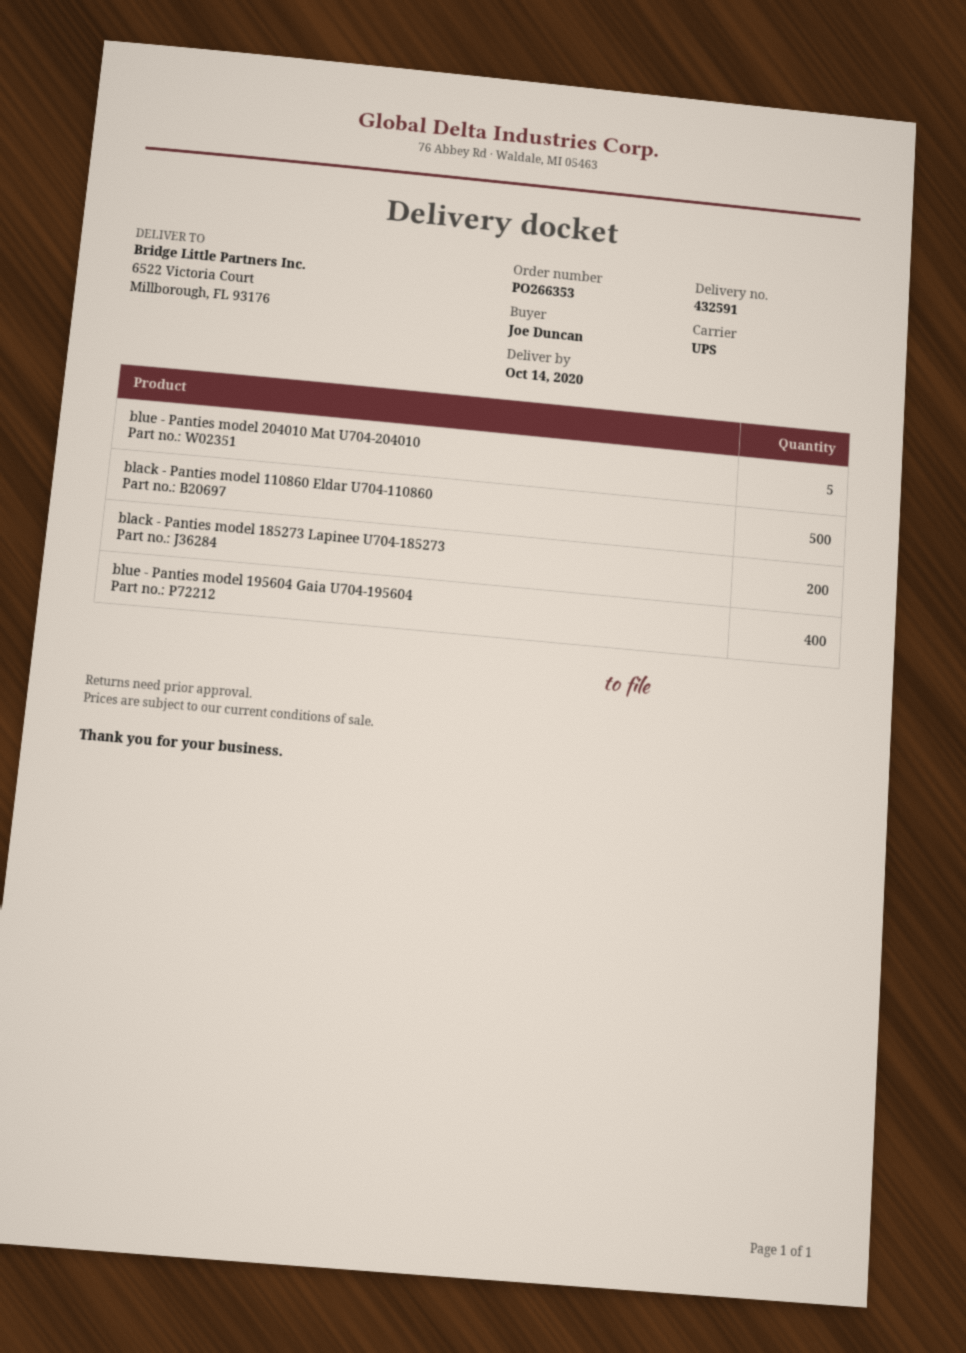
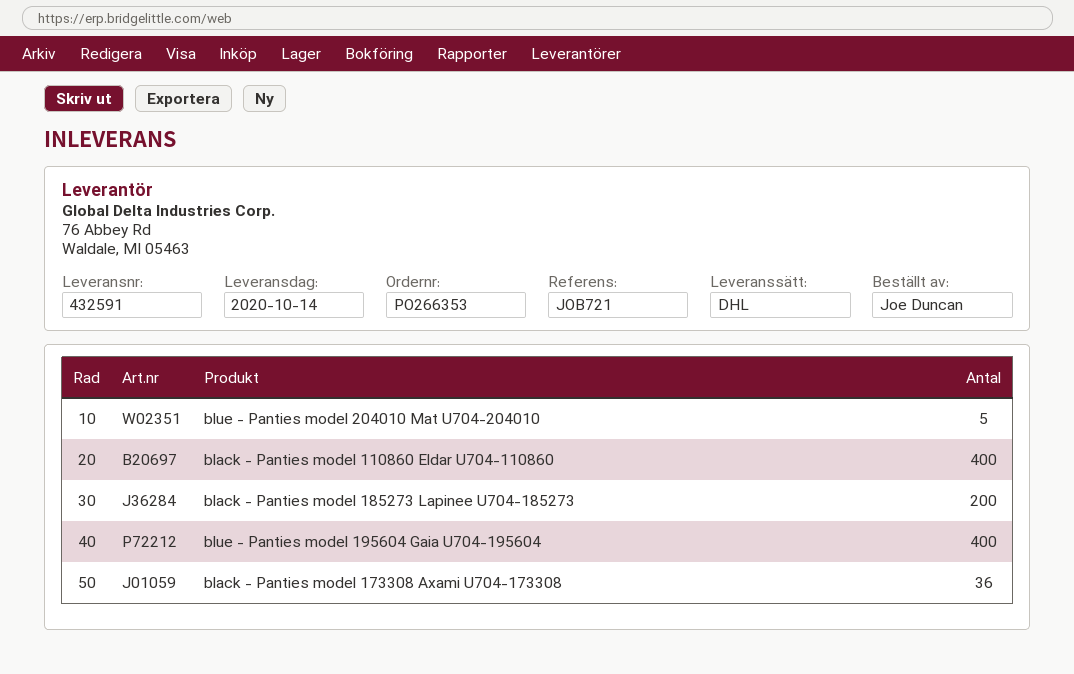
shipping method: UPS -> DHL
black - Panties model 110860 Eldar U704-110860: 500 -> 400
black - Panties model 173308 Axami U704-173308: none -> 36

